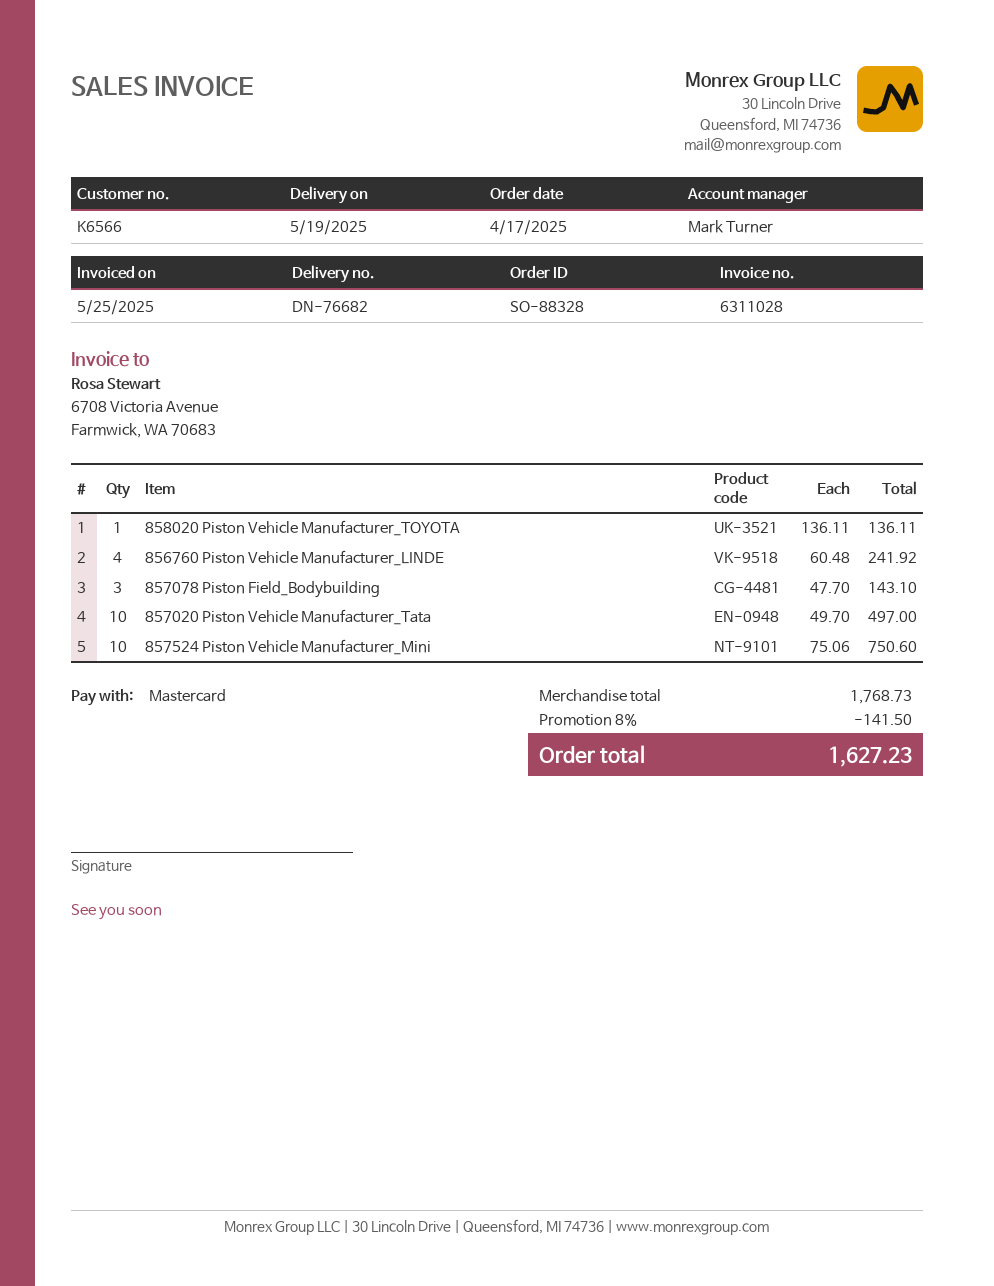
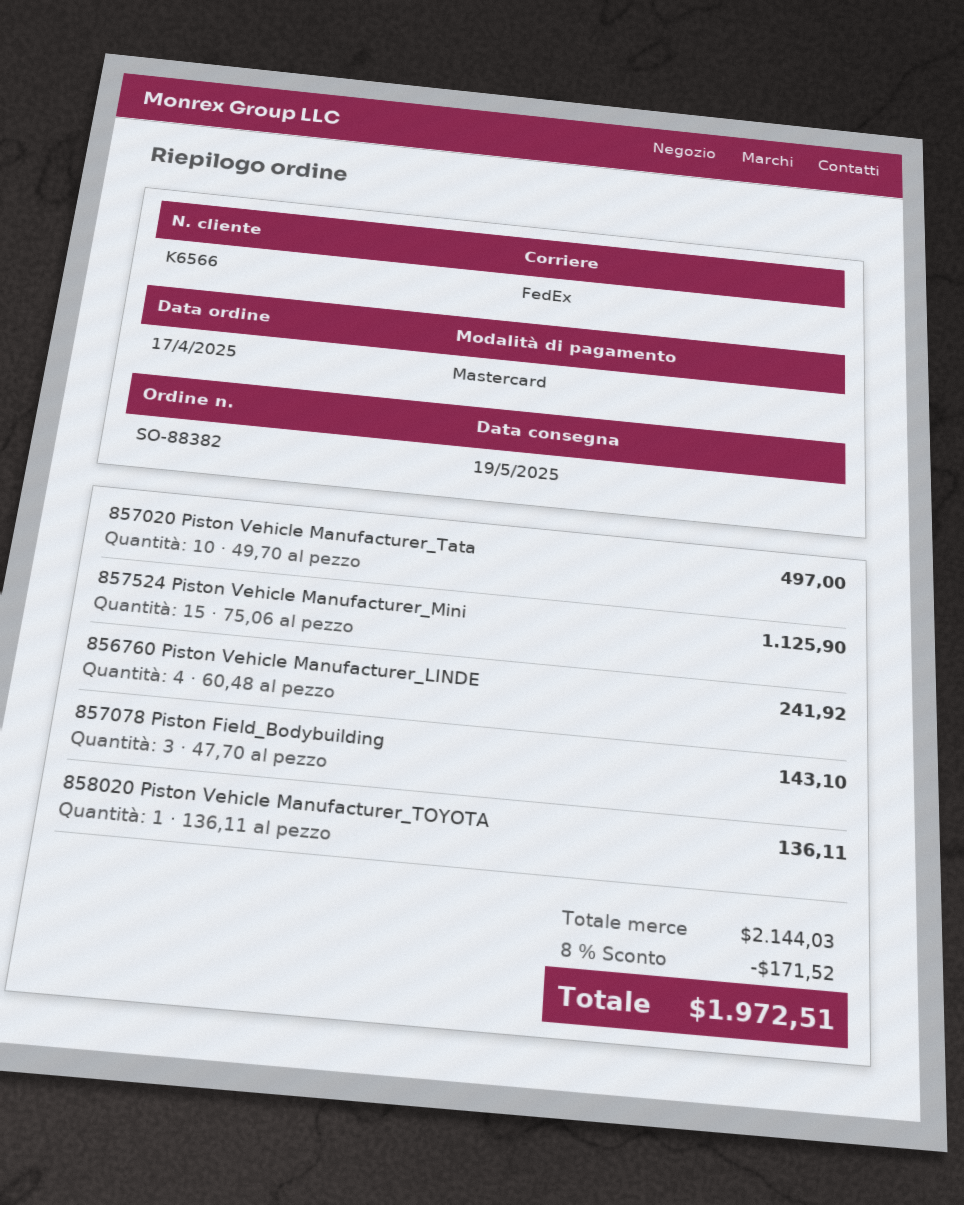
order number: SO-88328 -> SO-88382
857524 Piston Vehicle Manufacturer_Mini: 10 x 75.06 = 750.60 -> 15 x 75.06 = 1125.90
subtotal: 1768.73 -> 2144.03
discount: 8% = 141.50 -> 8% = 171.52
total: 1627.23 -> 1972.51

